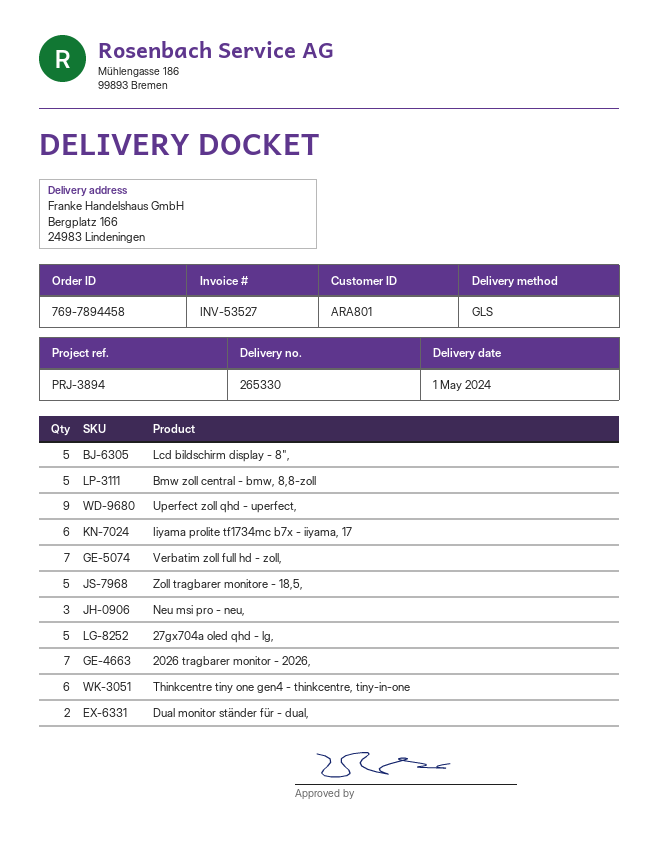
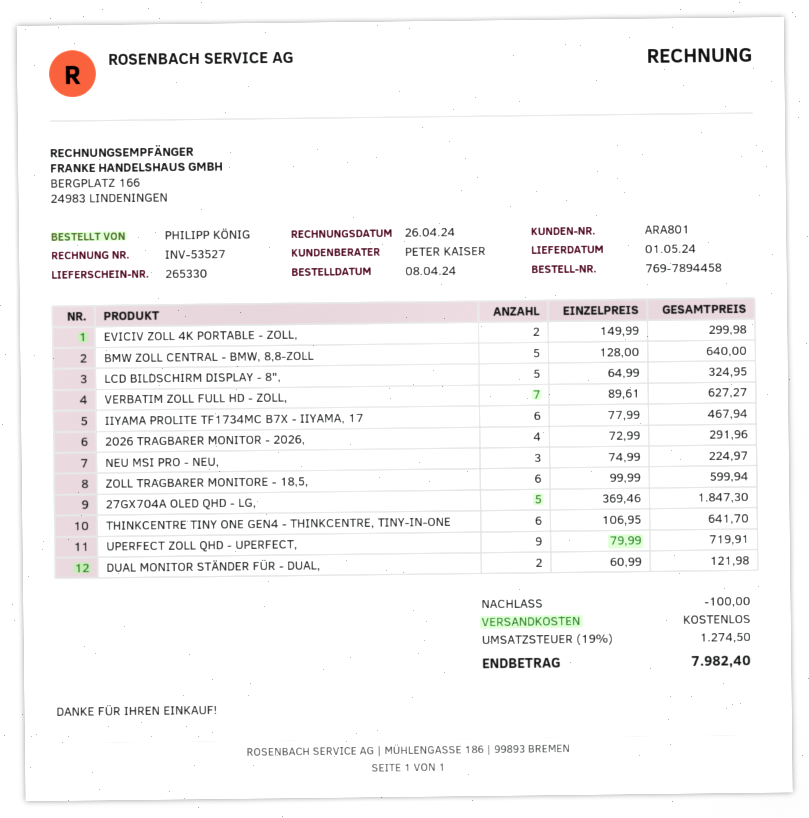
Zoll tragbarer monitore - 18,5,: 5 -> 6
2026 tragbarer monitor - 2026,: 7 -> 4
EVICIV ZOLL 4K PORTABLE - ZOLL,: none -> 2

